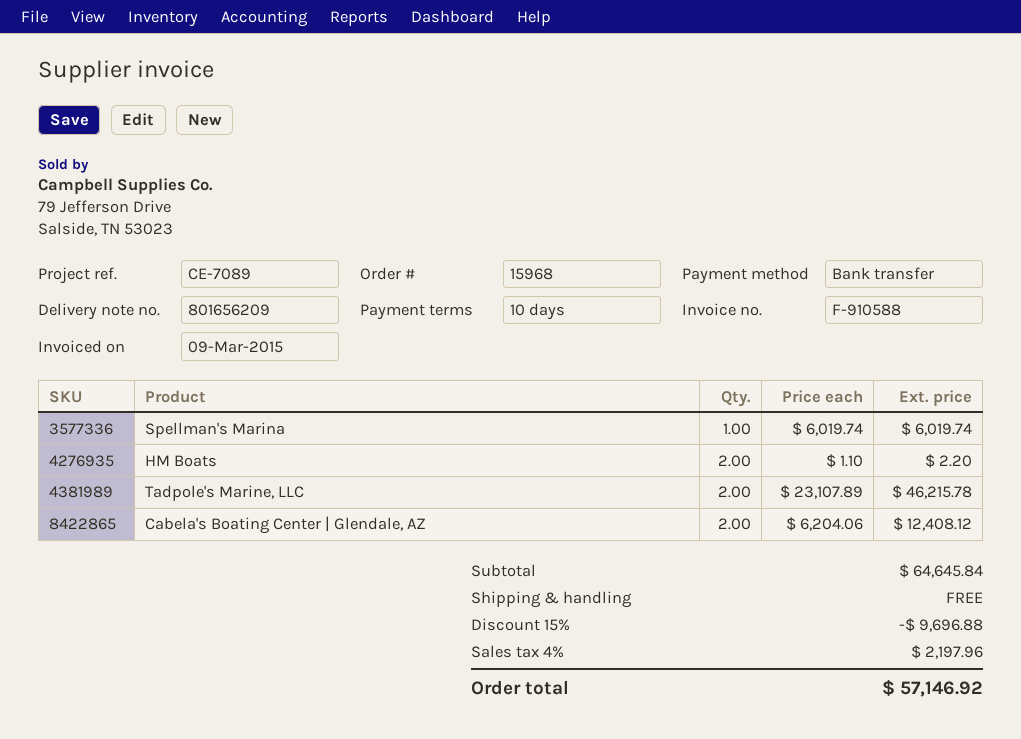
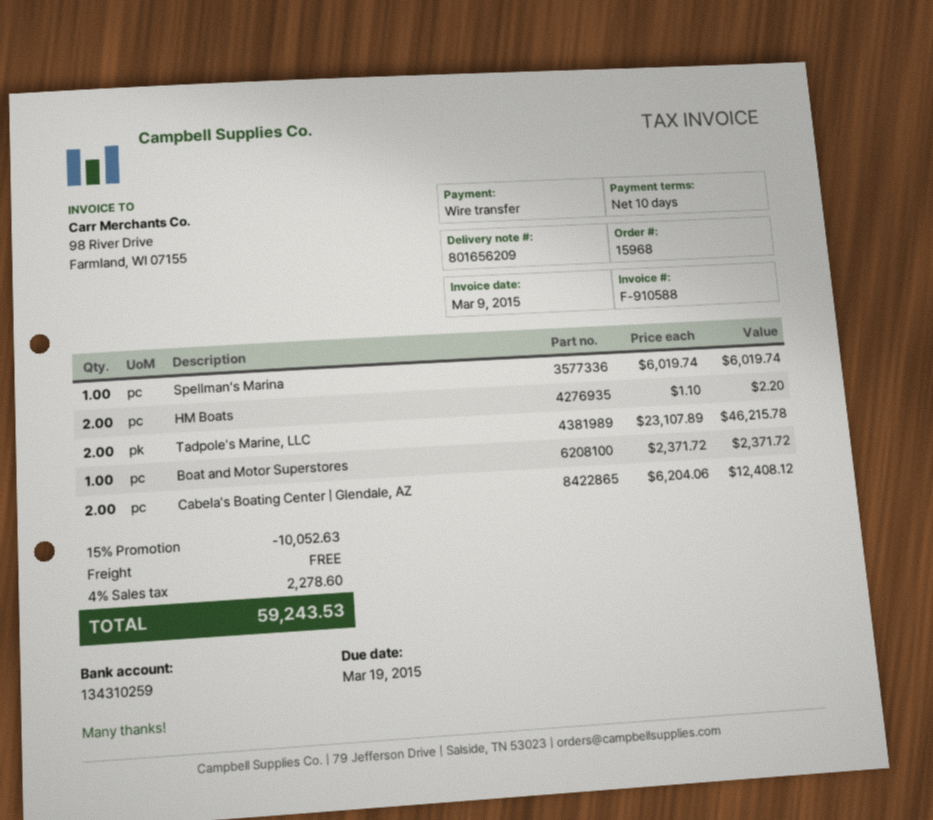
Boat and Motor Superstores: none -> 1 x 2371.72 = 2371.72
discount: 15% = 9696.88 -> 15% = 10052.63
tax: 4% = 2197.96 -> 4% = 2278.60
total: 57146.92 -> 59243.53

